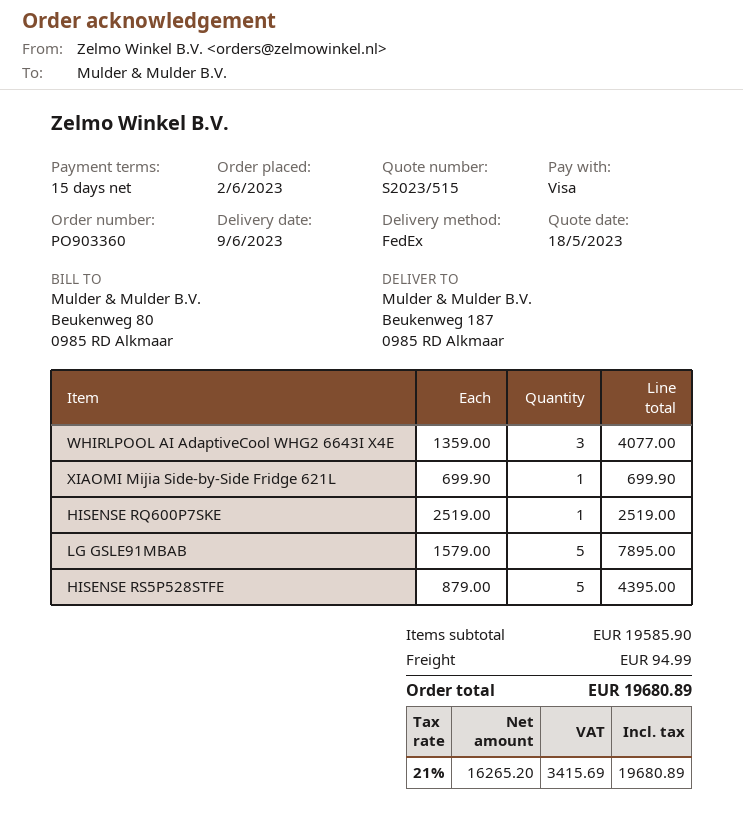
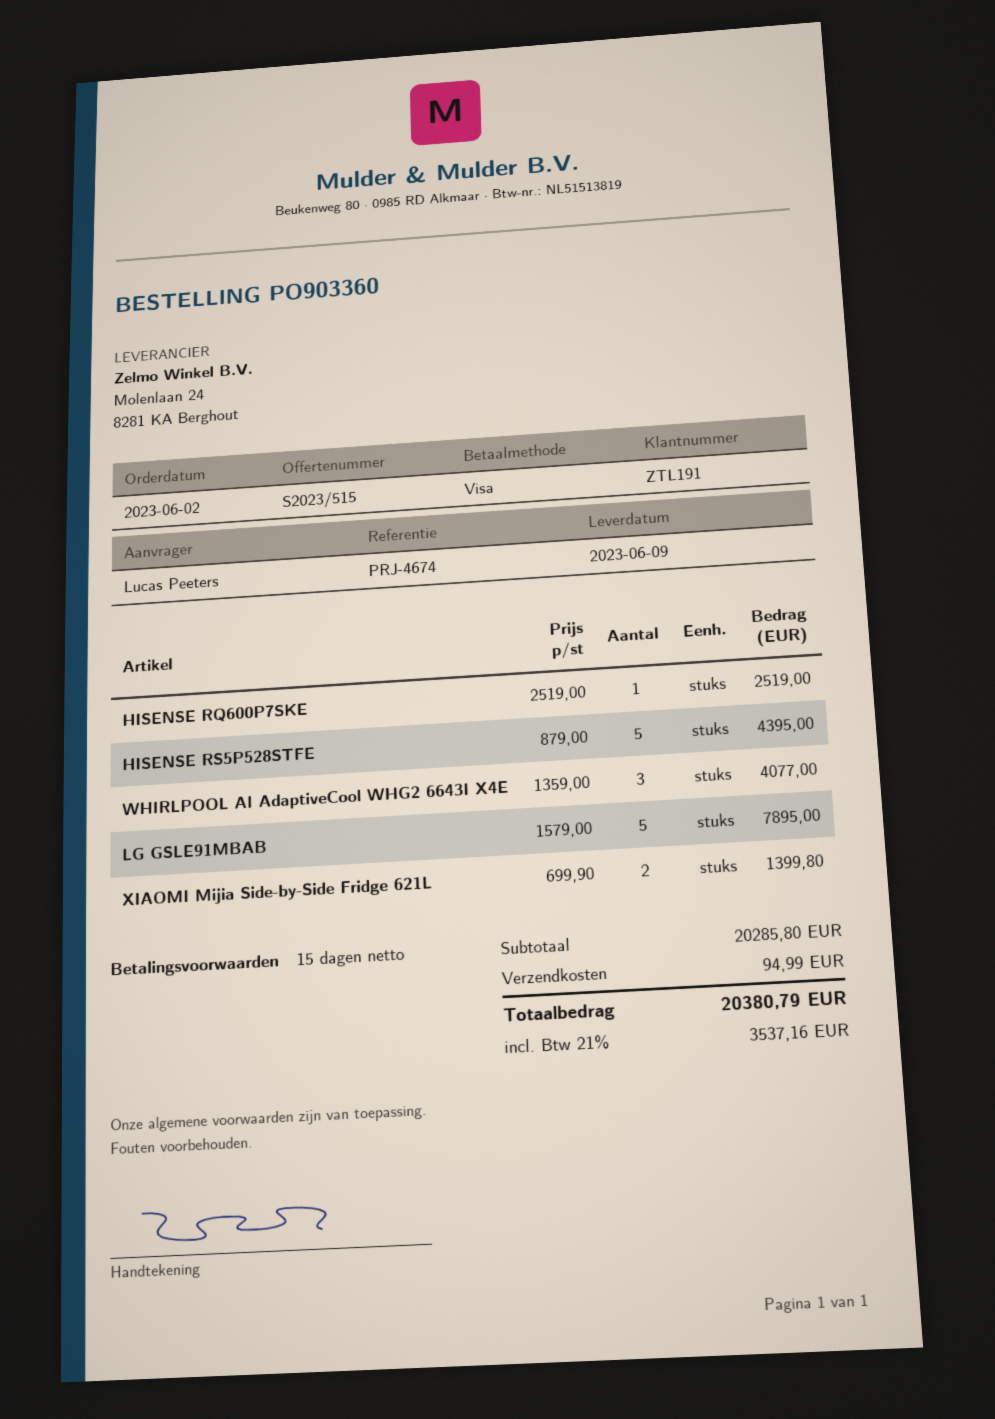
XIAOMI Mijia Side-by-Side Fridge 621L: 1 x 699.90 = 699.90 -> 2 x 699.90 = 1399.80
subtotal: 19585.90 -> 20285.80
tax: 21% = 3415.69 -> 21% = 3537.16
total: 19680.89 -> 20380.79

